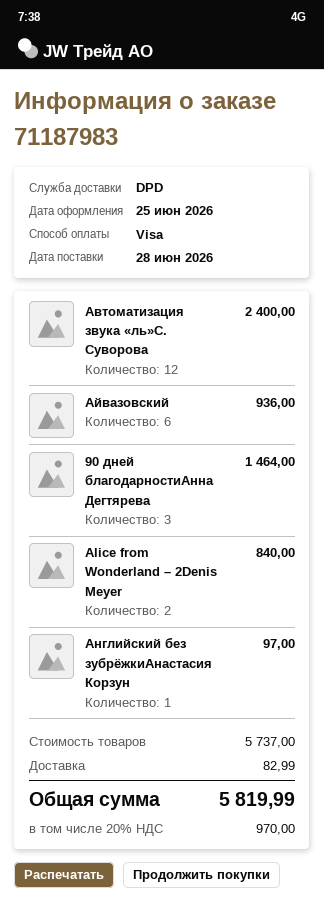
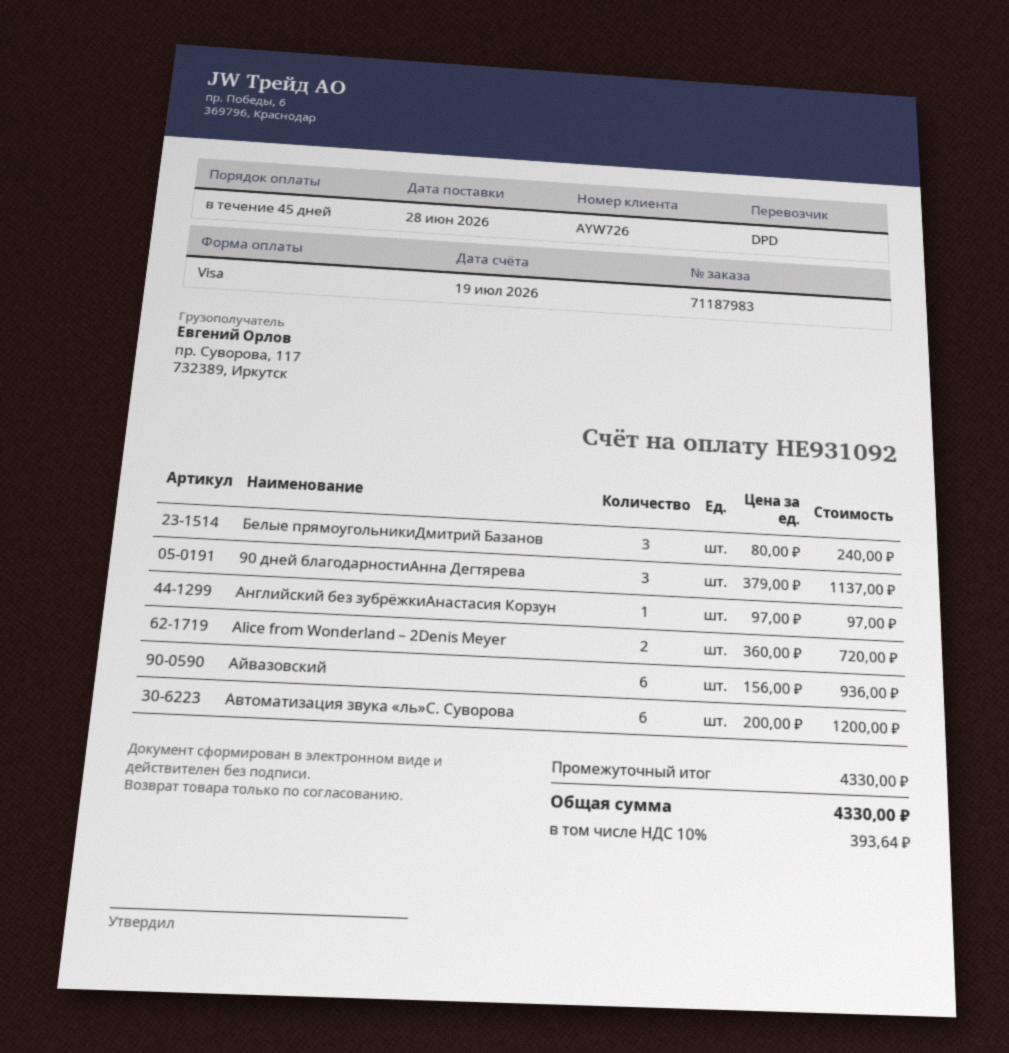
Автоматизация звука «ль»С. Суворова: 12 for 2400.00 -> 6 for 1200.00
90 дней благодарностиАнна Дегтярева: 3 for 1464.00 -> 3 for 1137.00
Alice from Wonderland – 2Denis Meyer: 2 for 840.00 -> 2 for 720.00
Белые прямоугольникиДмитрий Базанов: none -> 3 for 240.00
subtotal: 5737.00 -> 4330.00
shipping: 82.99 -> none
tax: 20% = 970.00 -> 10% = 393.64
total: 5819.99 -> 4330.00

